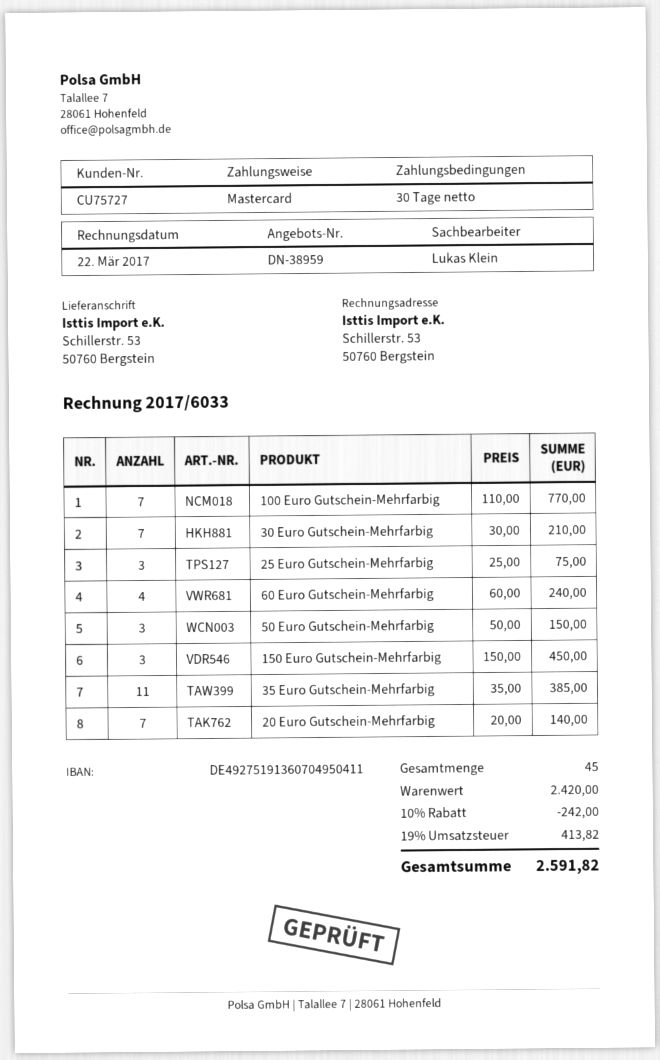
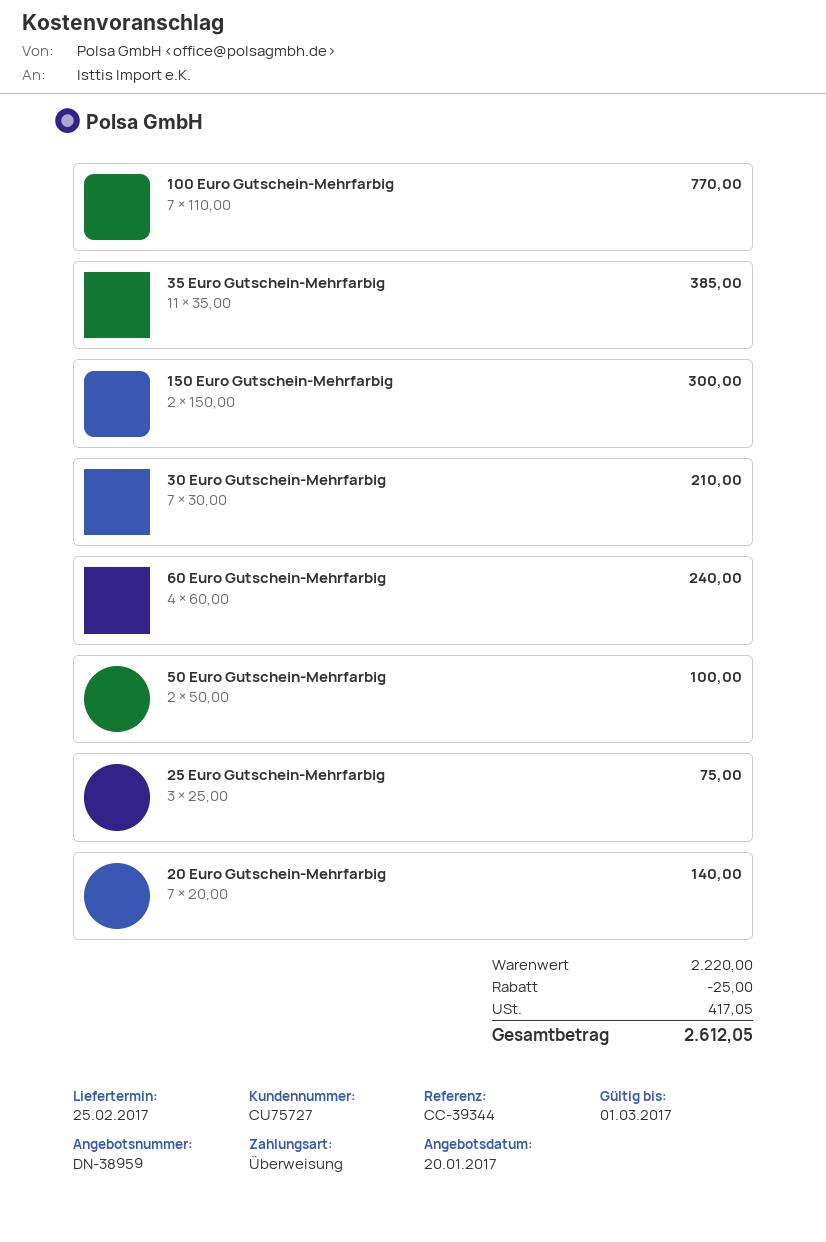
payment method: Mastercard -> bank transfer
50 Euro Gutschein-Mehrfarbig: 3 x 50.00 = 150.00 -> 2 x 50.00 = 100.00
150 Euro Gutschein-Mehrfarbig: 3 x 150.00 = 450.00 -> 2 x 150.00 = 300.00
subtotal: 2420.00 -> 2220.00
discount: 242.00 -> 25.00
tax: 413.82 -> 417.05
total: 2591.82 -> 2612.05

